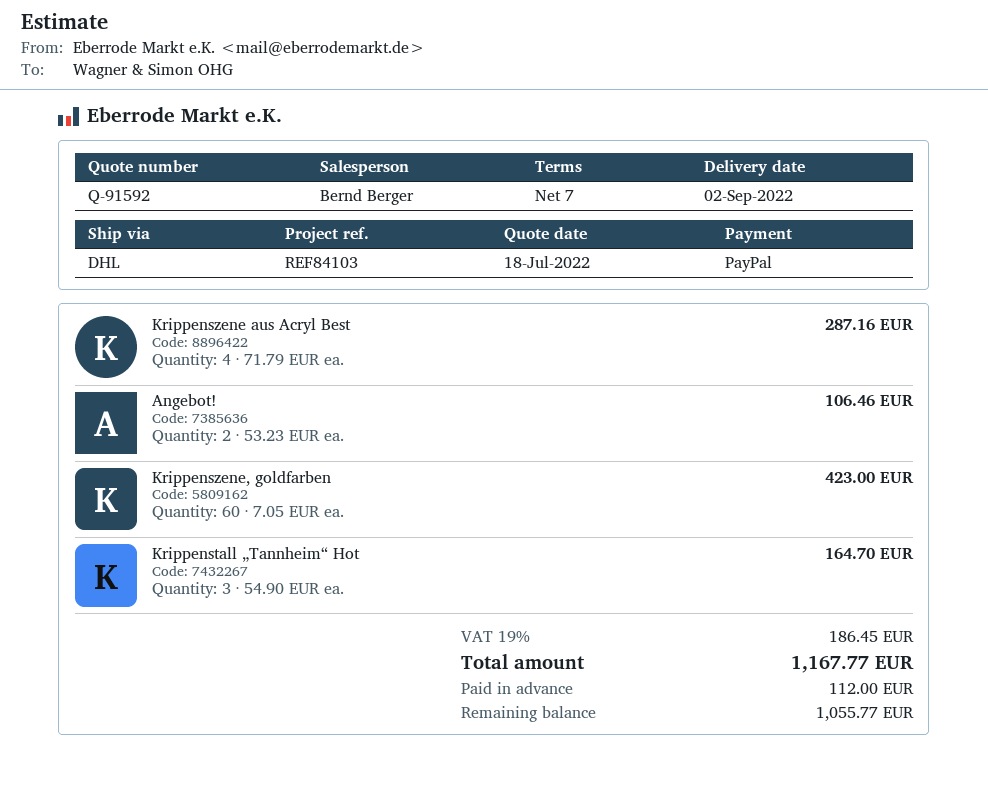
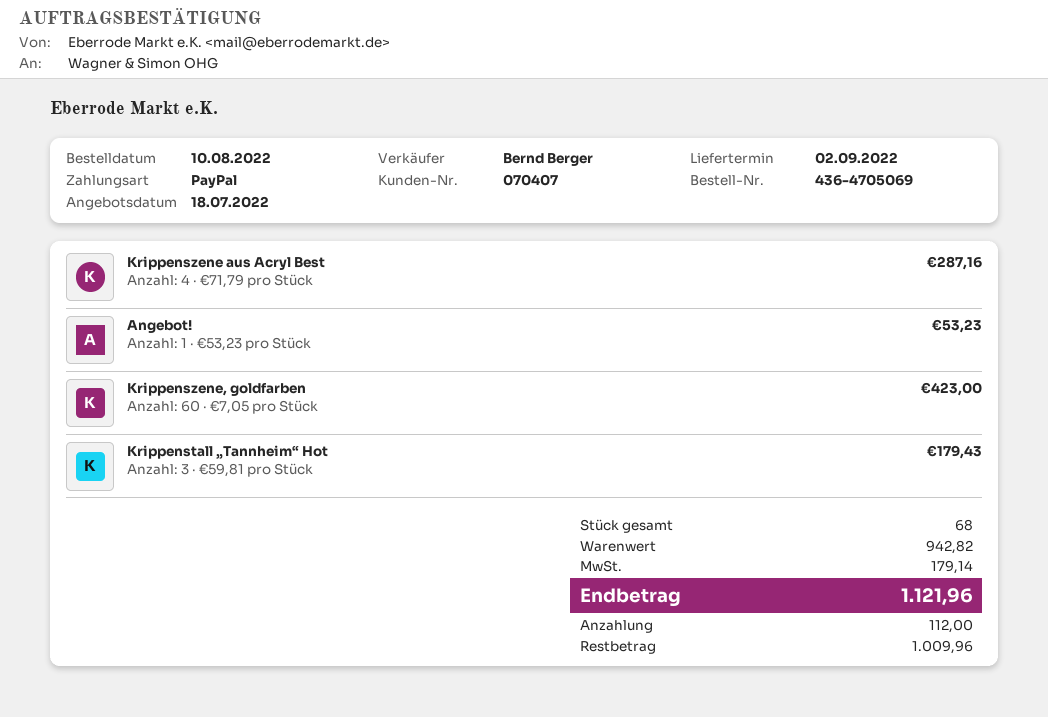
Angebot!: 2 x 53.23 = 106.46 -> 1 x 53.23 = 53.23
Krippenstall „Tannheim“ Hot: 3 x 54.90 = 164.70 -> 3 x 59.81 = 179.43
tax: 186.45 -> 179.14
total: 1167.77 -> 1121.96
balance: 1055.77 -> 1009.96

